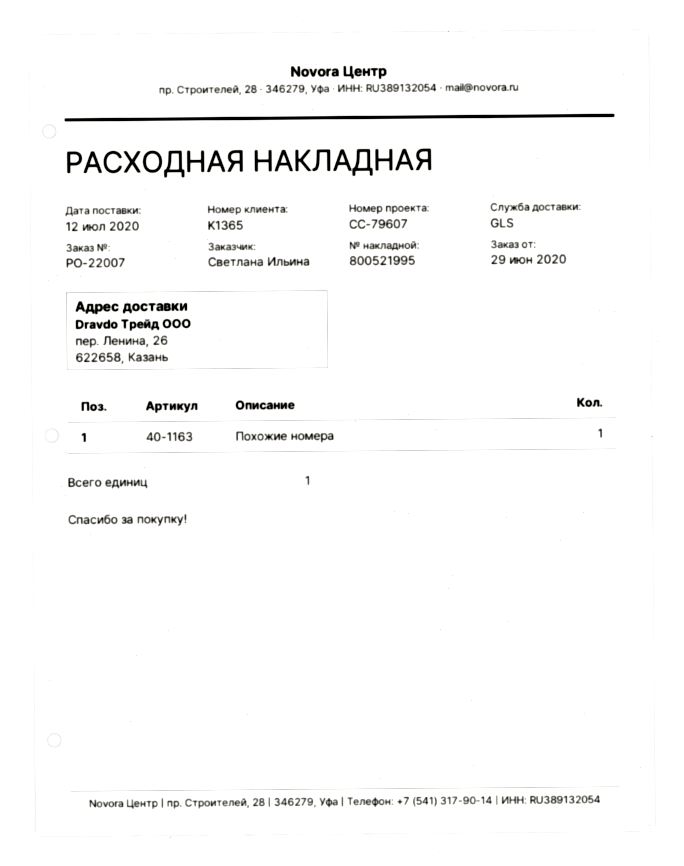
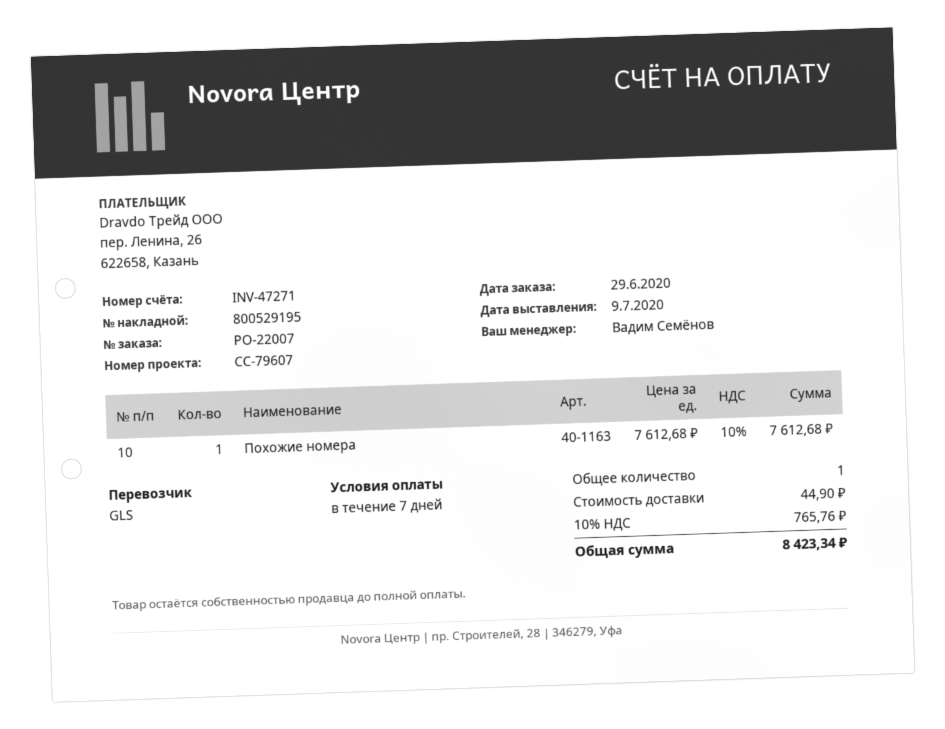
delivery note number: 800521995 -> 800529195

